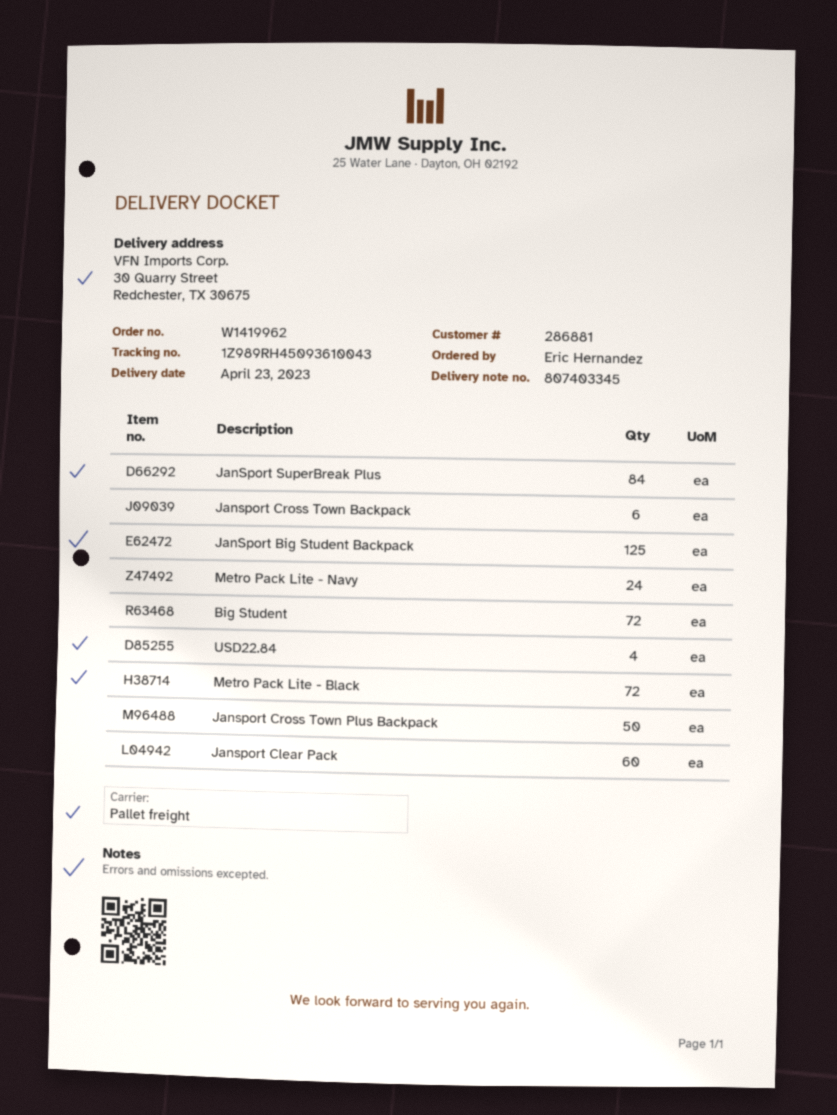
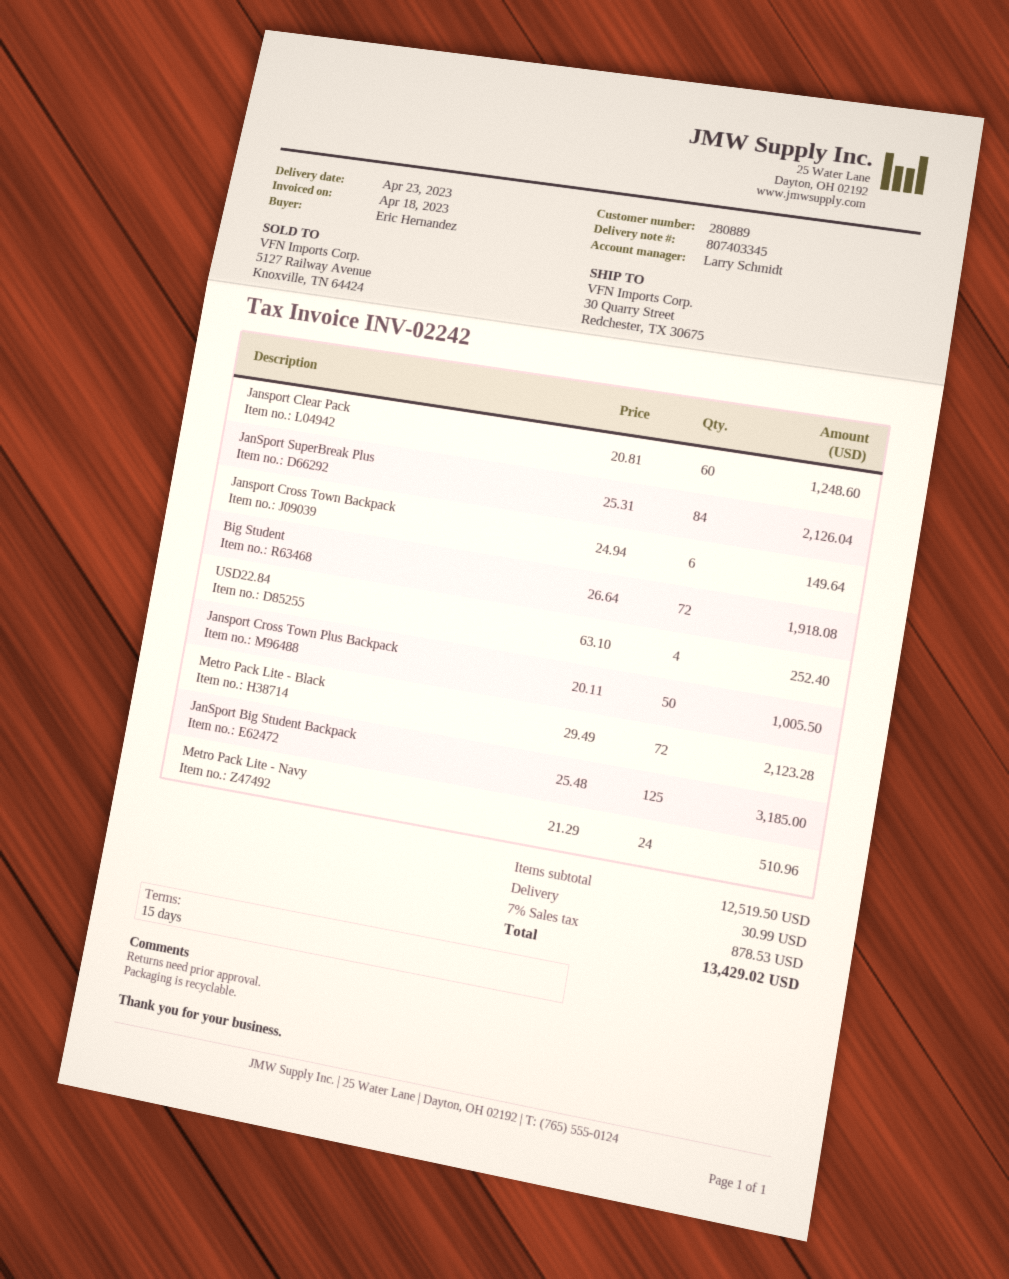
customer number: 286881 -> 280889

